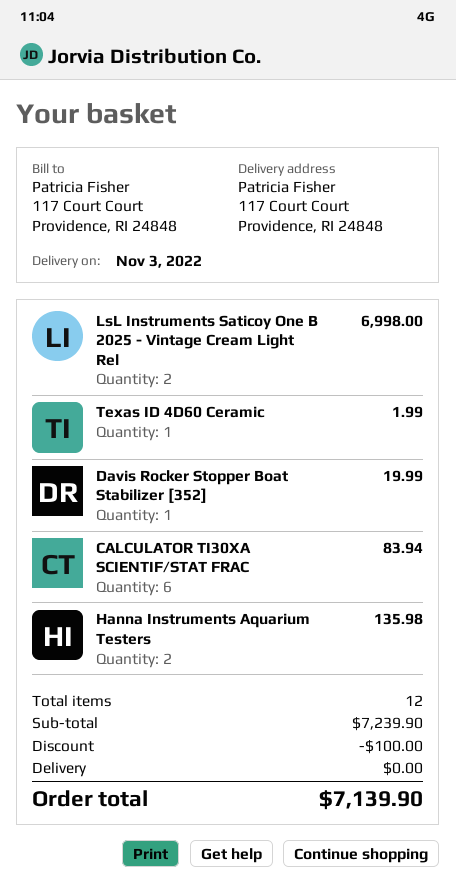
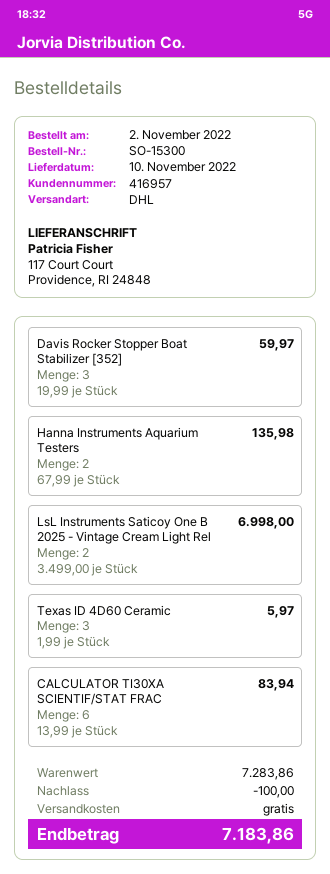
delivery date: 2022-11-03 -> 2022-11-10
Texas ID 4D60 Ceramic: 1 for 1.99 -> 3 for 5.97
Davis Rocker Stopper Boat Stabilizer [352]: 1 for 19.99 -> 3 for 59.97
subtotal: 7239.90 -> 7283.86
total: 7139.90 -> 7183.86

